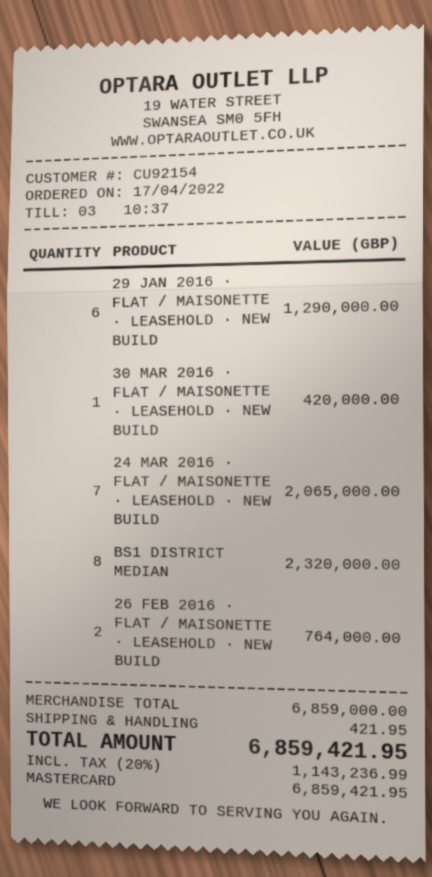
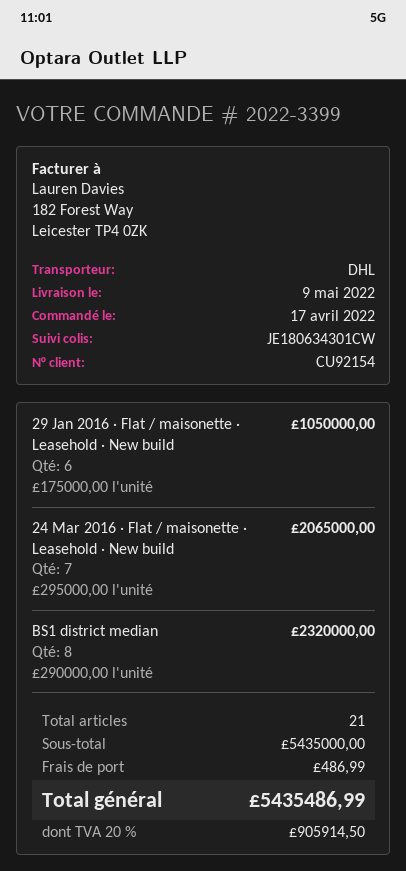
29 JAN 2016 · FLAT / MAISONETTE · LEASEHOLD · NEW BUILD: 6 for 1290000.00 -> 6 for 1050000.00
30 MAR 2016 · FLAT / MAISONETTE · LEASEHOLD · NEW BUILD: 1 for 420000.00 -> none
26 FEB 2016 · FLAT / MAISONETTE · LEASEHOLD · NEW BUILD: 2 for 764000.00 -> none
subtotal: 6859000.00 -> 5435000.00
shipping: 421.95 -> 486.99
tax: 20% = 1143236.99 -> 20% = 905914.50
total: 6859421.95 -> 5435486.99

